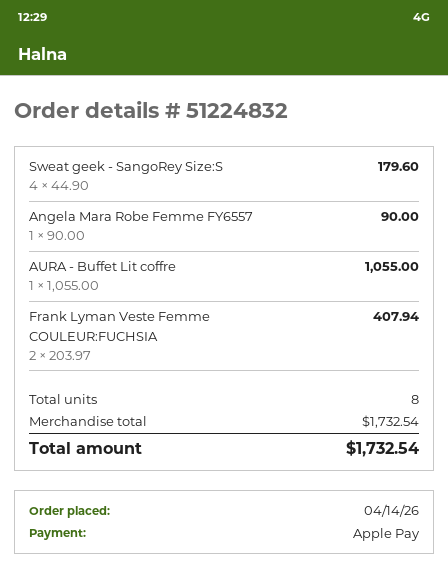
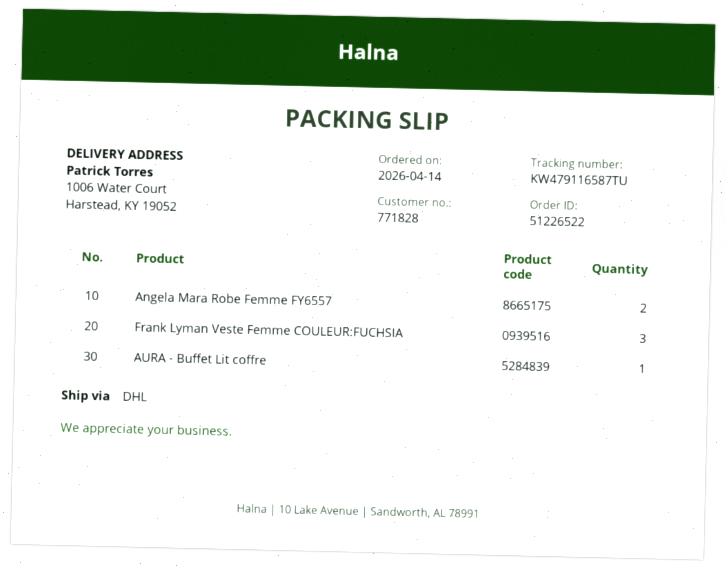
order number: 51224832 -> 51226522
Sweat geek - SangoRey Size:S: 4 -> none
Angela Mara Robe Femme FY6557: 1 -> 2
Frank Lyman Veste Femme COULEUR:FUCHSIA: 2 -> 3

